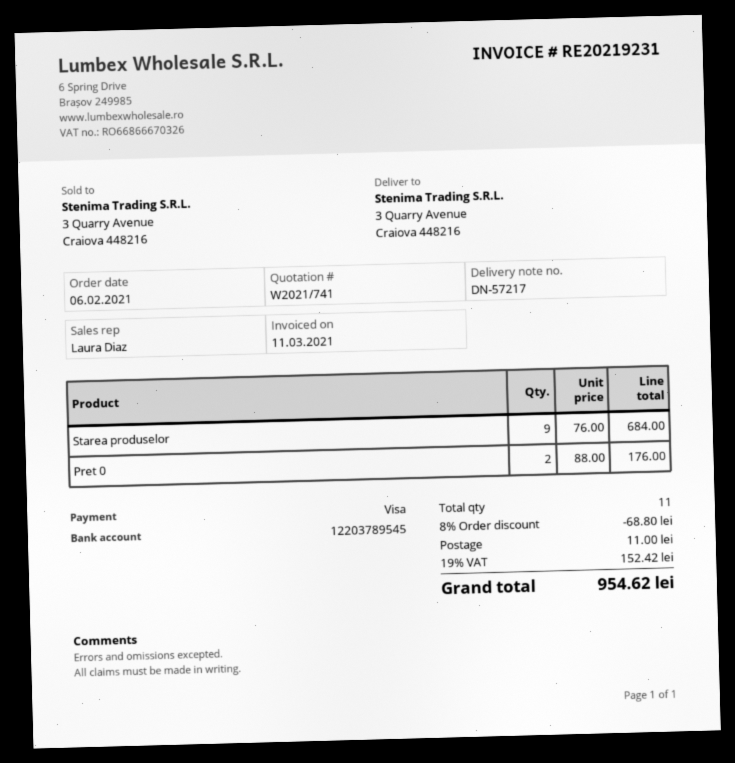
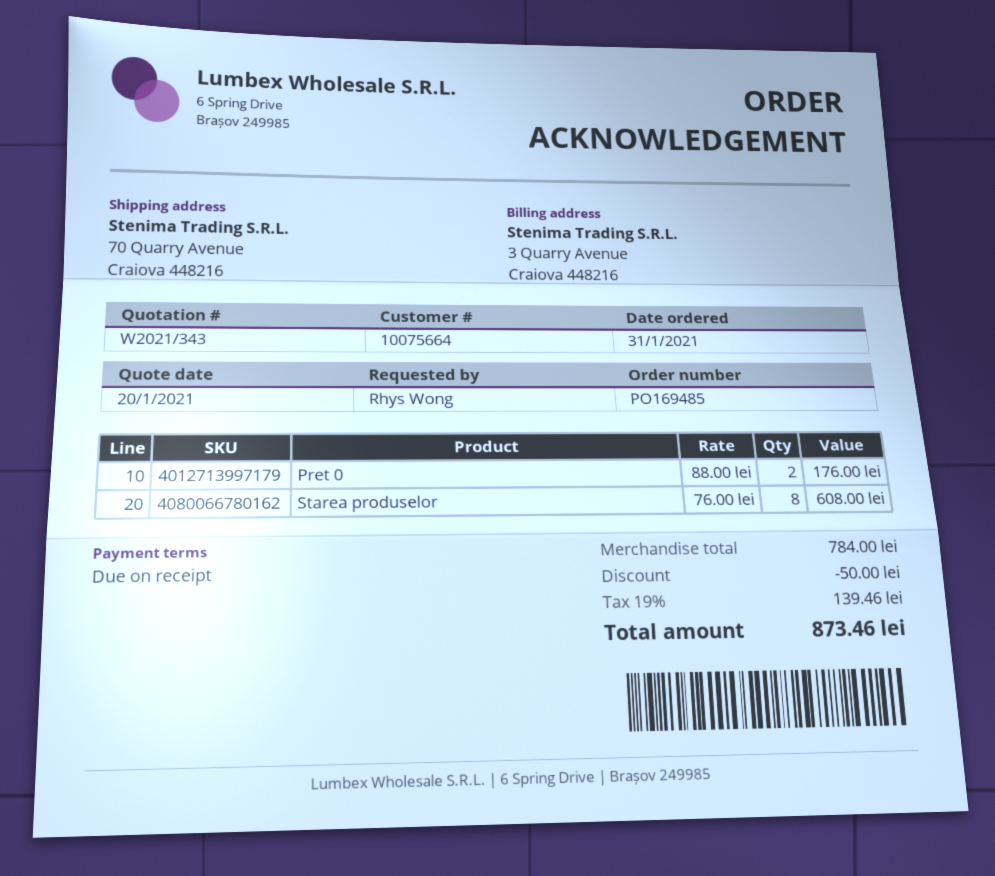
quote number: W2021/741 -> W2021/343
order date: 2021-02-06 -> 2021-01-31
ship to: 3 Quarry Avenue, Craiova 448216 -> 70 Quarry Avenue, Craiova 448216
Starea produselor: 9 x 76.00 = 684.00 -> 8 x 76.00 = 608.00
discount: 68.80 -> 50.00
shipping: 11.00 -> none
tax: 19% = 152.42 -> 19% = 139.46
total: 954.62 -> 873.46

